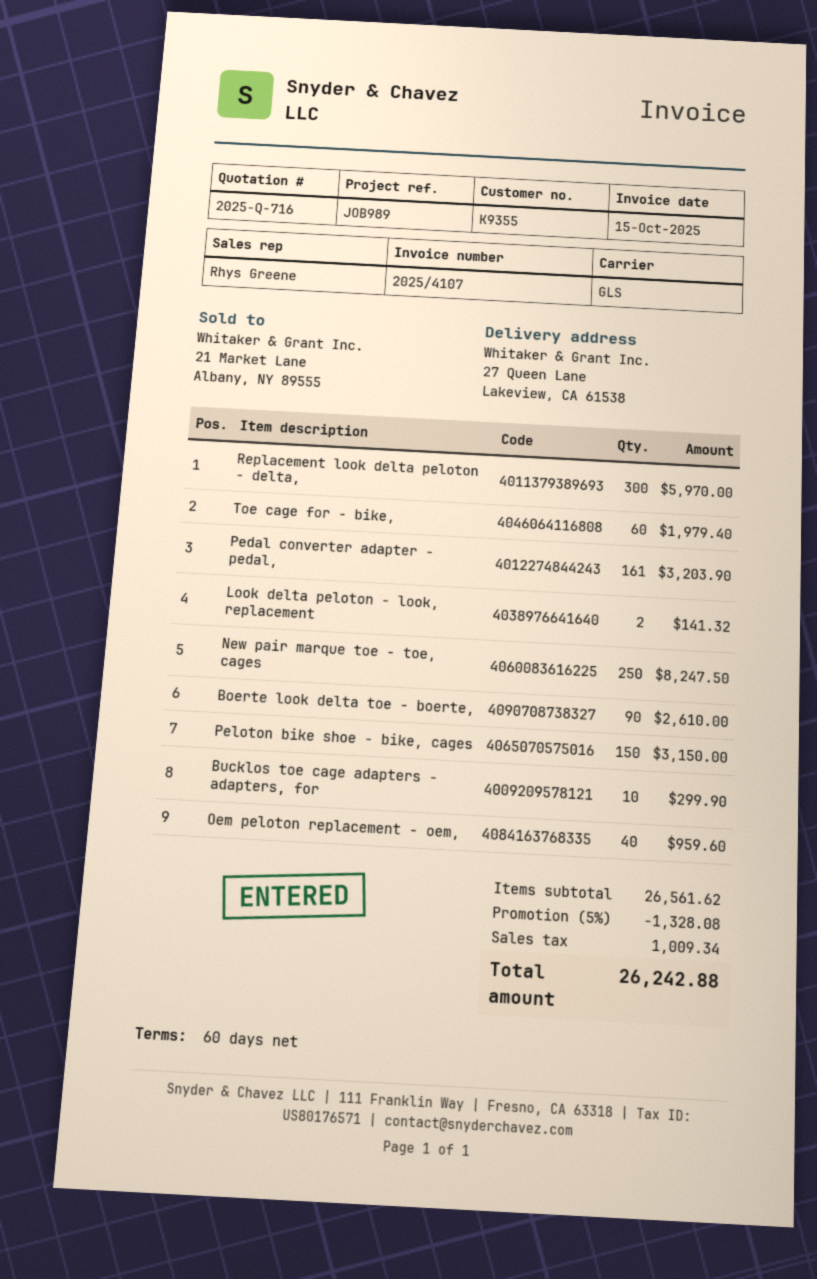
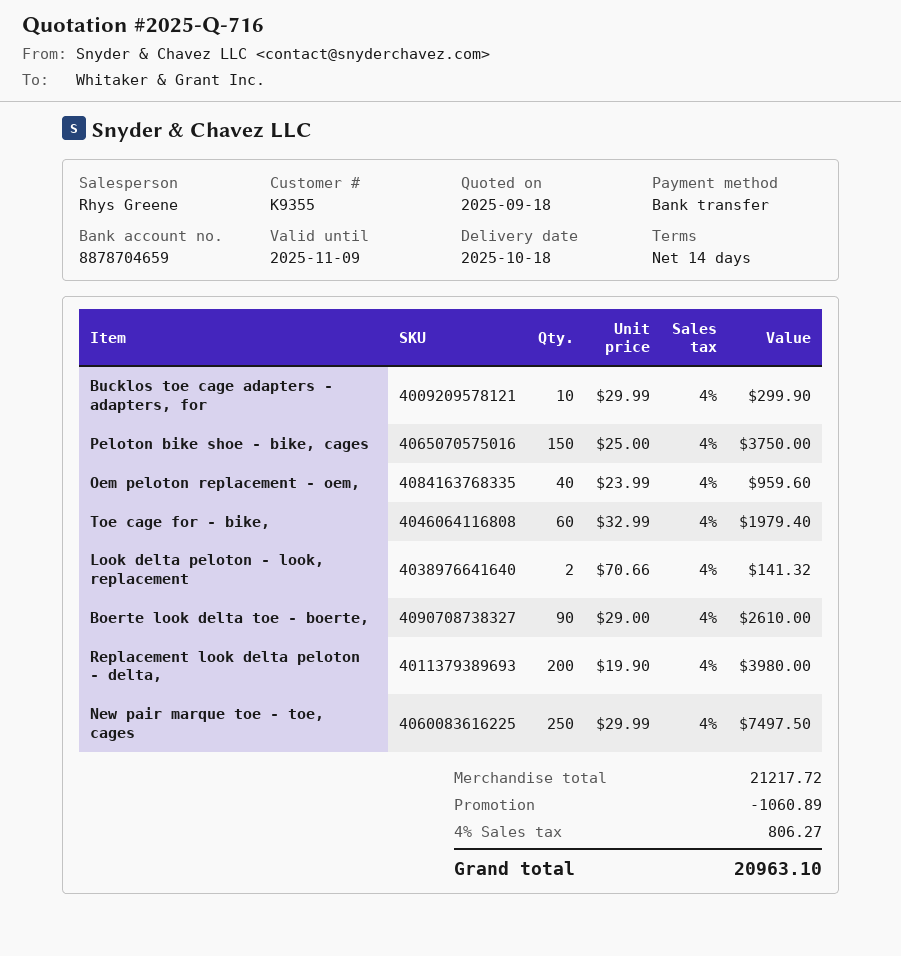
payment terms: 60 days -> 14 days
Replacement look delta peloton - delta,: 300 for 5970.00 -> 200 for 3980.00
Pedal converter adapter - pedal,: 161 for 3203.90 -> none
New pair marque toe - toe, cages: 250 for 8247.50 -> 250 for 7497.50
Peloton bike shoe - bike, cages: 150 for 3150.00 -> 150 for 3750.00
subtotal: 26561.62 -> 21217.72
discount: 1328.08 -> 1060.89
tax: 1009.34 -> 806.27
total: 26242.88 -> 20963.10

